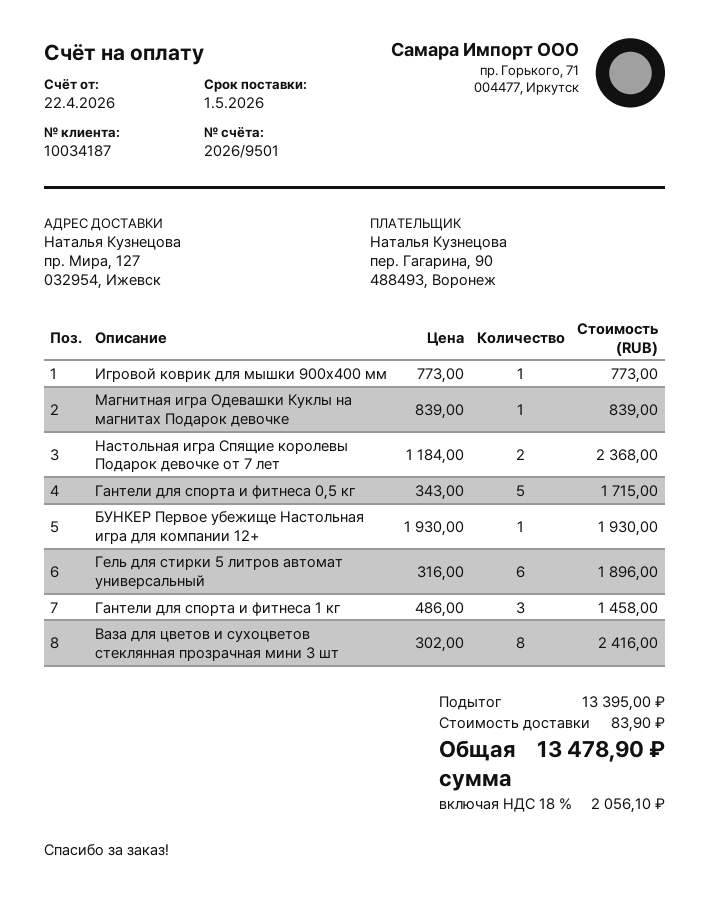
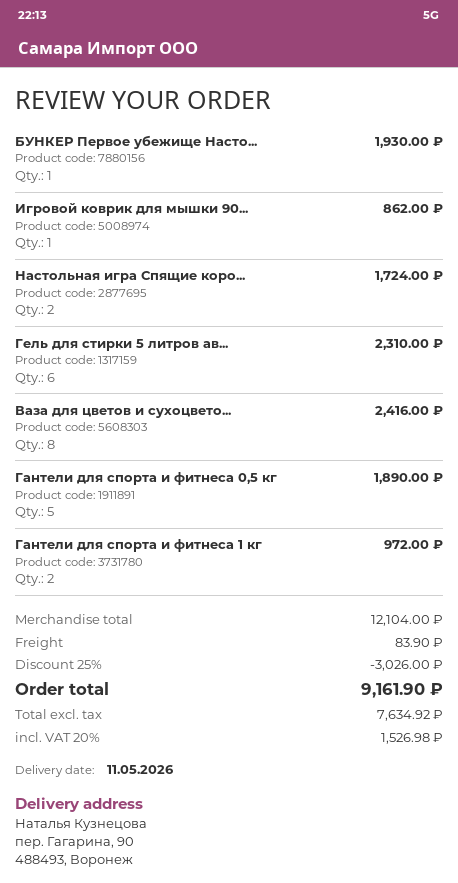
delivery date: 2026-05-01 -> 2026-05-11
ship to: пр. Мира, 127, 032954, Ижевск -> пер. Гагарина, 90, 488493, Воронеж
Игровой коврик для мышки 900х400 мм: 1 for 773.00 -> 1 for 862.00
Магнитная игра Одевашки Куклы на магнитах Подарок девочке: 1 for 839.00 -> none
Настольная игра Спящие королевы Подарок девочке от 7 лет: 2 for 2368.00 -> 2 for 1724.00
Гантели для спорта и фитнеса 0,5 кг: 5 for 1715.00 -> 5 for 1890.00
Гель для стирки 5 литров автомат универсальный: 6 for 1896.00 -> 6 for 2310.00
Гантели для спорта и фитнеса 1 кг: 3 for 1458.00 -> 2 for 972.00
subtotal: 13395.00 -> 12104.00
discount: none -> 25% = 3026.00
tax: 18% = 2056.10 -> 20% = 1526.98
total: 13478.90 -> 9161.90

